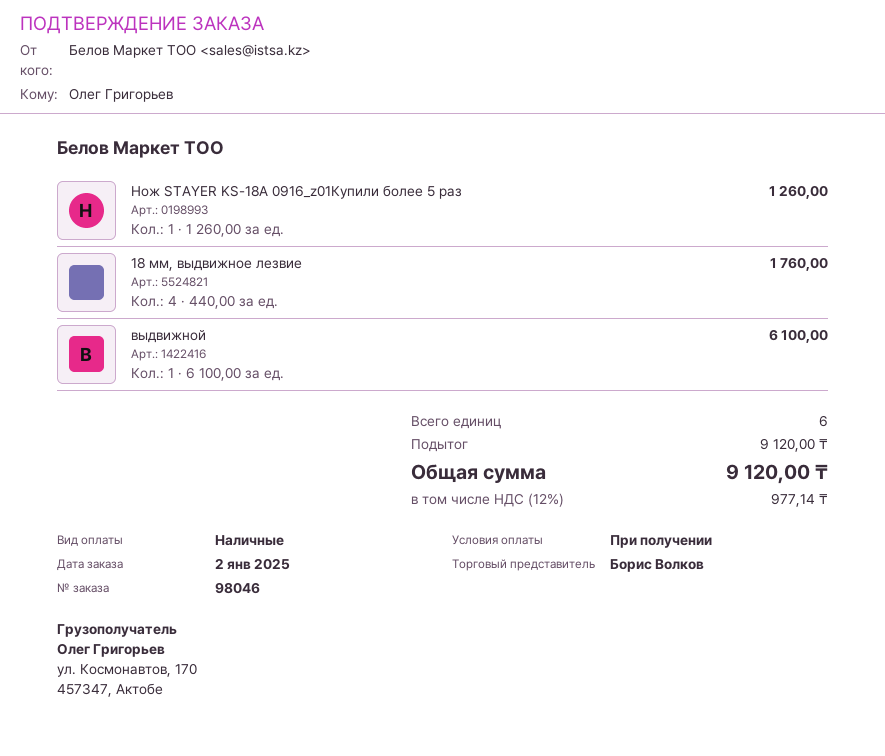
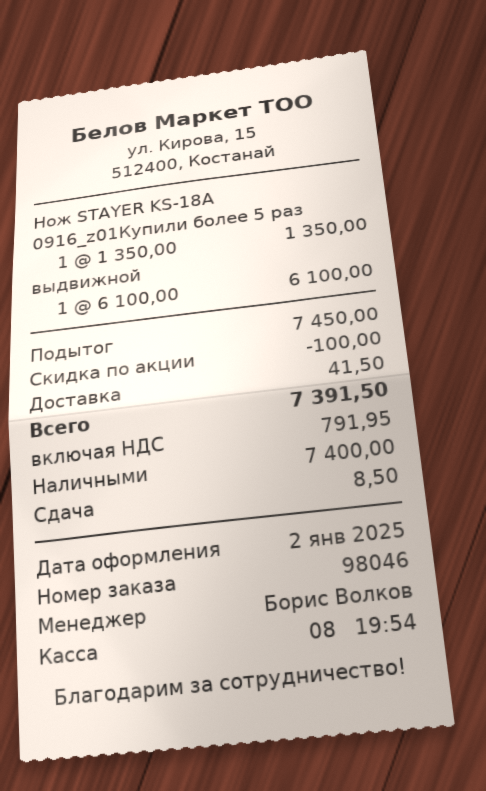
Нож STAYER KS-18A 0916_z01Купили более 5 раз: 1 x 1260.00 = 1260.00 -> 1 x 1350.00 = 1350.00
18 мм, выдвижное лезвие: 4 x 440.00 = 1760.00 -> none
subtotal: 9120.00 -> 7450.00
discount: none -> 100.00
shipping: none -> 41.50
tax: 977.14 -> 791.95
total: 9120.00 -> 7391.50

